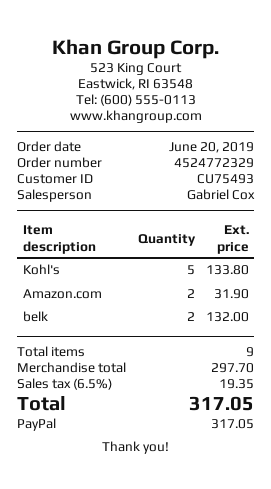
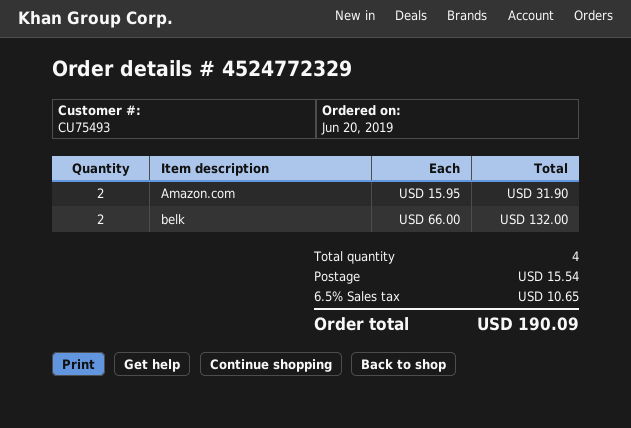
Kohl's: 5 for 133.80 -> none
total quantity: 9 -> 4
shipping: none -> 15.54
tax: 6.5% = 19.35 -> 6.5% = 10.65
total: 317.05 -> 190.09

